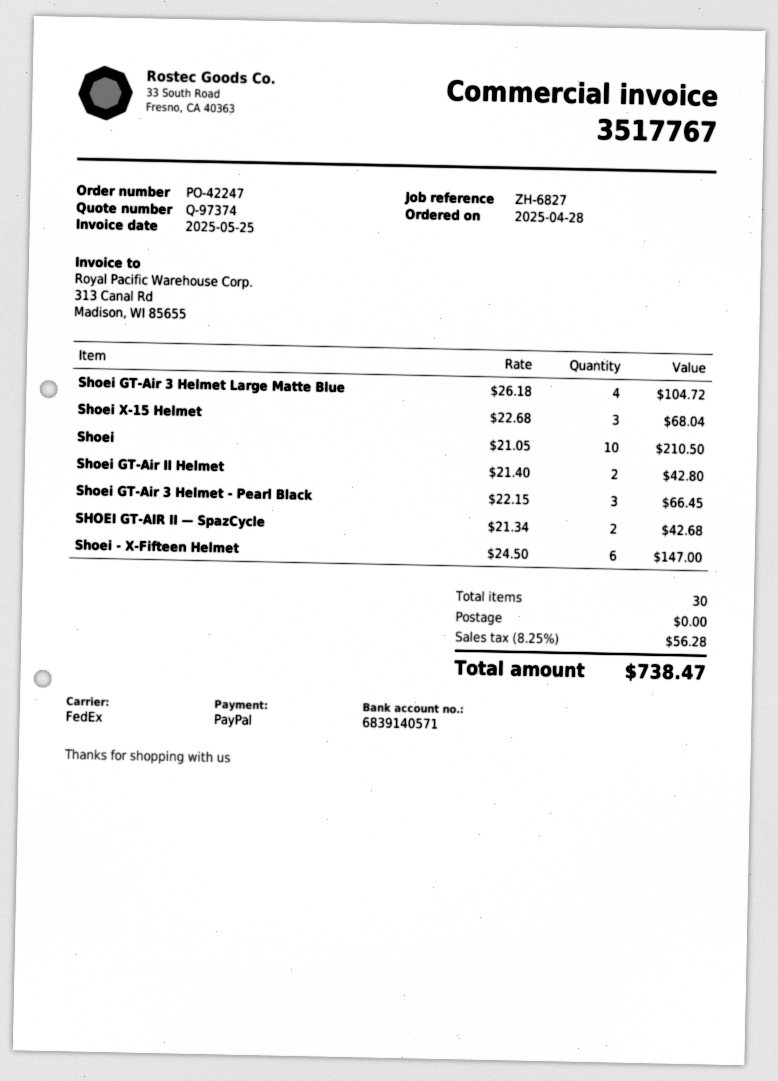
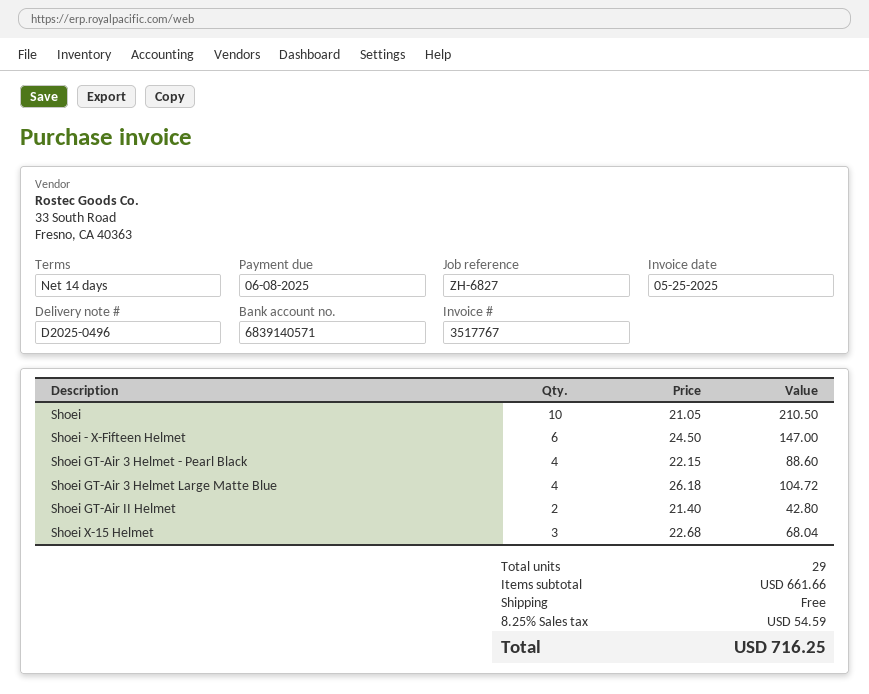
Shoei GT-Air 3 Helmet - Pearl Black: 3 x 22.15 = 66.45 -> 4 x 22.15 = 88.60
SHOEI GT-AIR II — SpazCycle: 2 x 21.34 = 42.68 -> none
total quantity: 30 -> 29
tax: 8.25% = 56.28 -> 8.25% = 54.59
total: 738.47 -> 716.25

